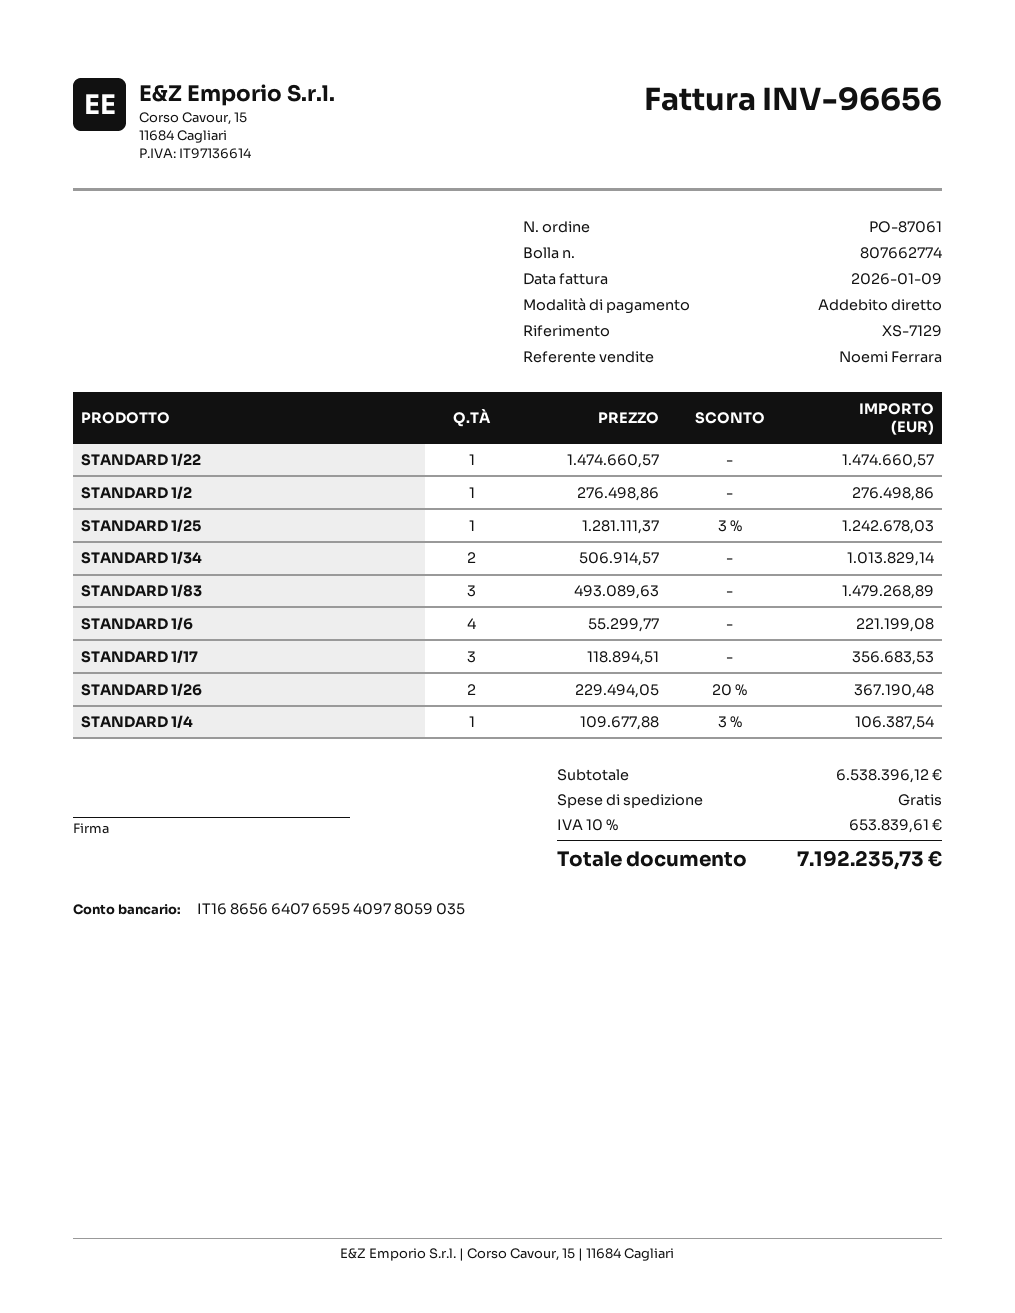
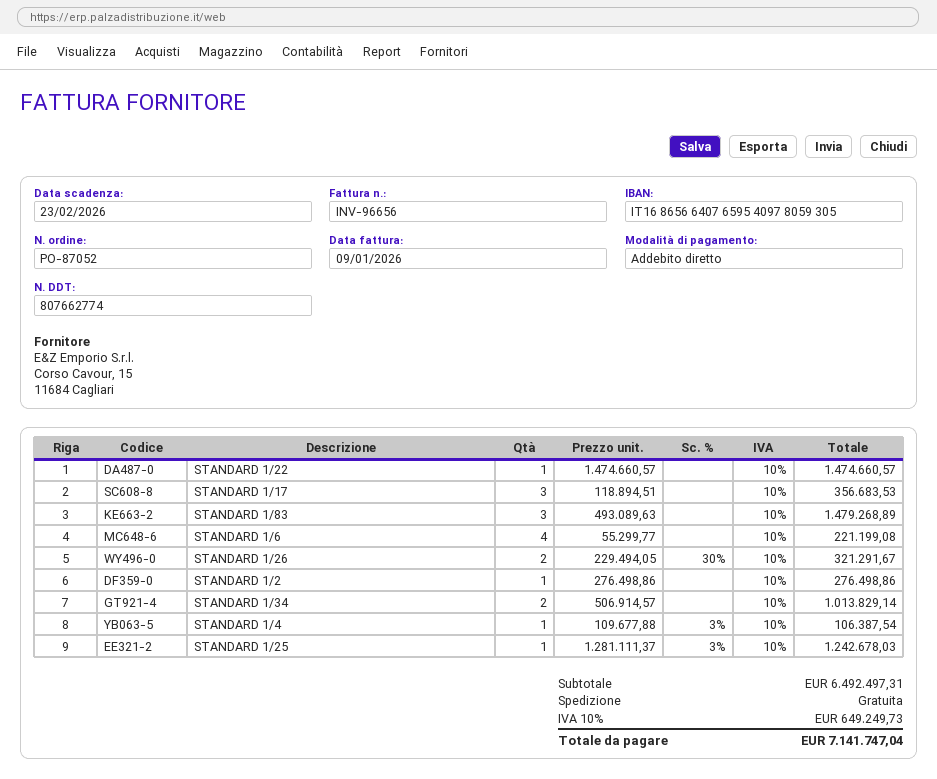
order number: PO-87061 -> PO-87052
bank account: IT1686566407659540978059035 -> IT1686566407659540978059305
STANDARD 1/26: 2 x 229494.05 - 20% = 367190.48 -> 2 x 229494.05 - 30% = 321291.67
subtotal: 6538396.12 -> 6492497.31
tax: 10% = 653839.61 -> 10% = 649249.73
total: 7192235.73 -> 7141747.04

